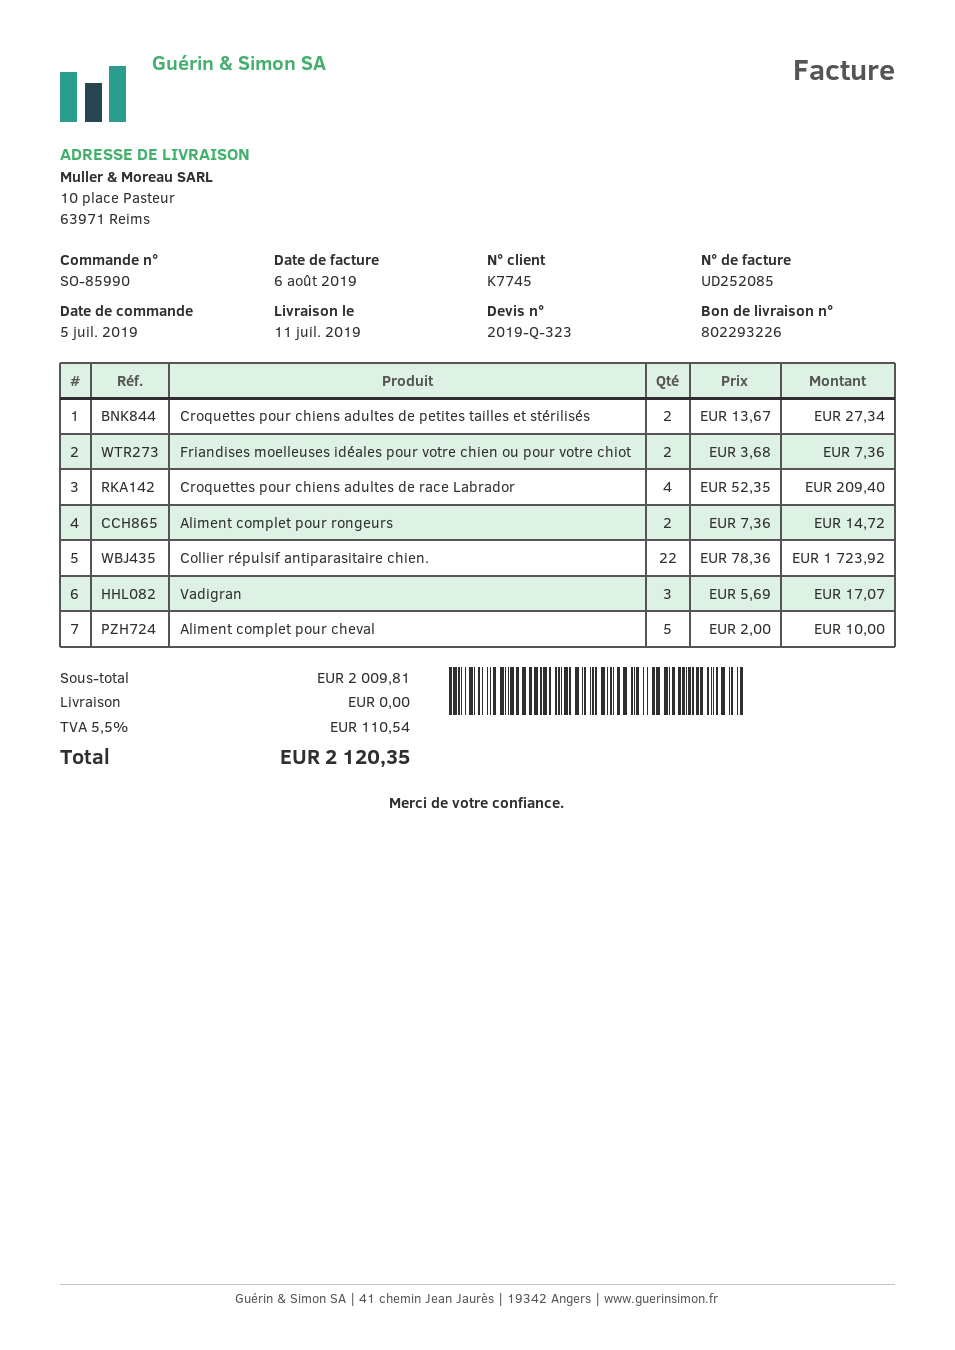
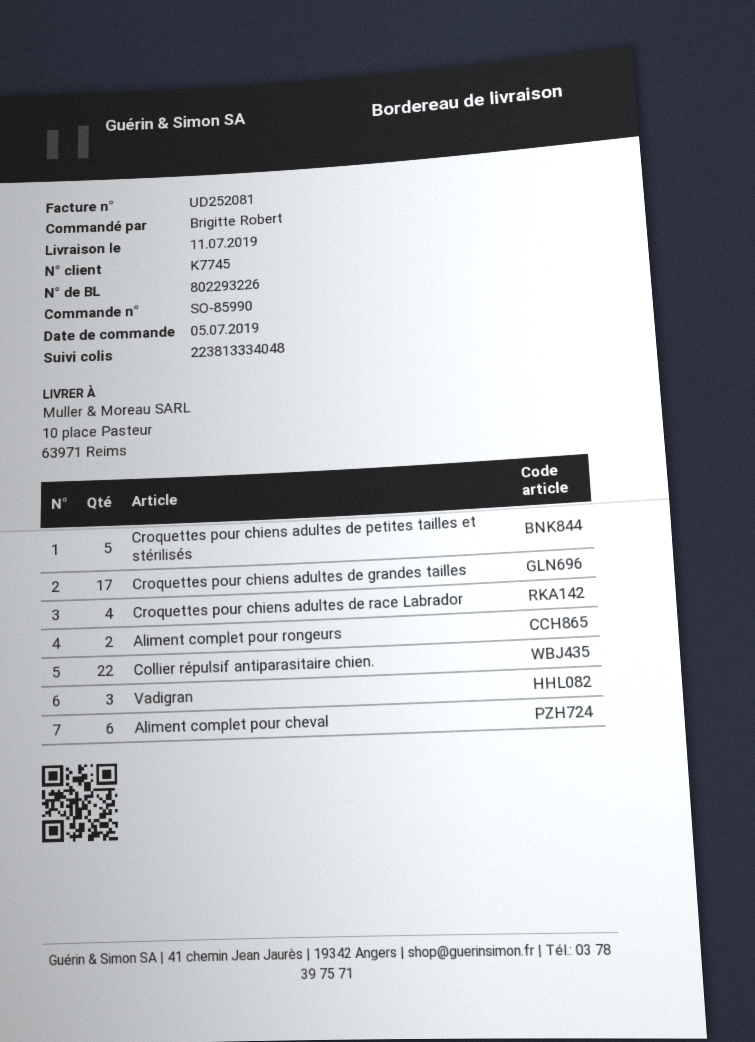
invoice number: UD252085 -> UD252081
Croquettes pour chiens adultes de petites tailles et stérilisés: 2 -> 5
Friandises moelleuses idéales pour votre chien ou pour votre chiot: 2 -> none
Aliment complet pour cheval: 5 -> 6
Croquettes pour chiens adultes de grandes tailles: none -> 17

